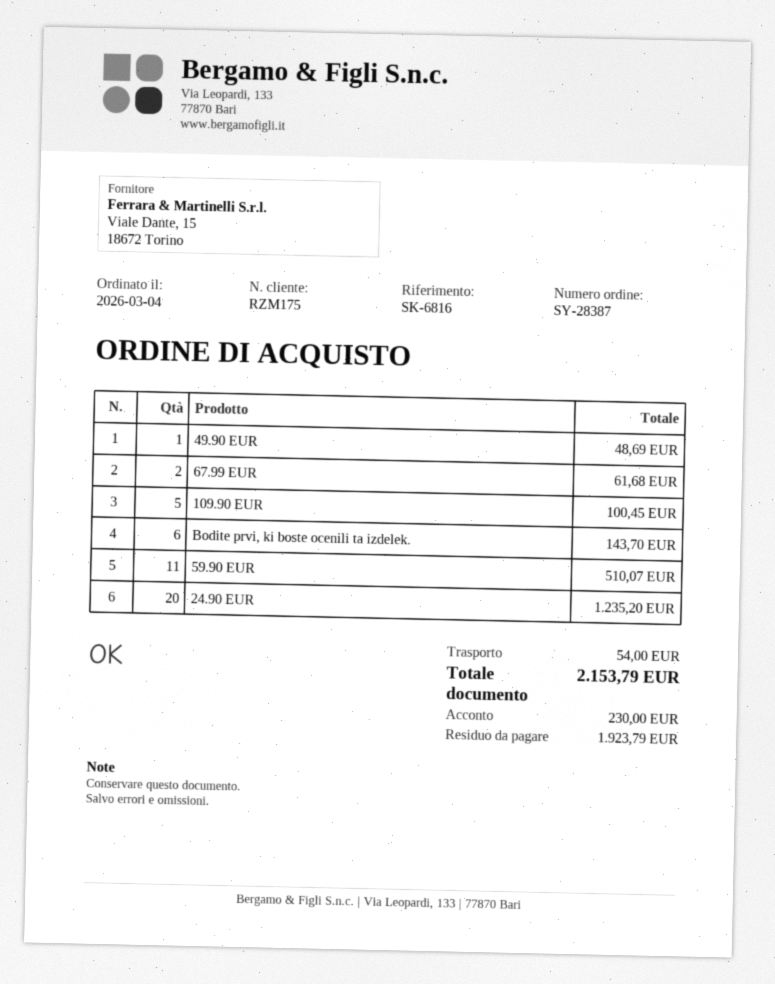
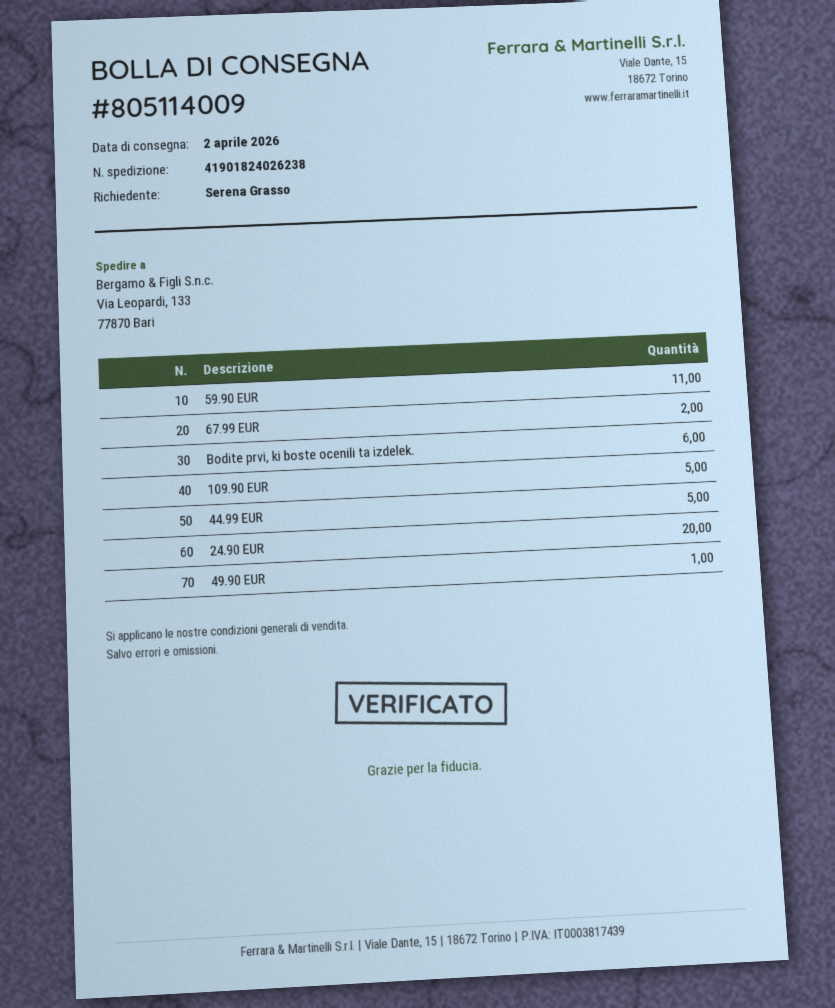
44.99 EUR: none -> 5

